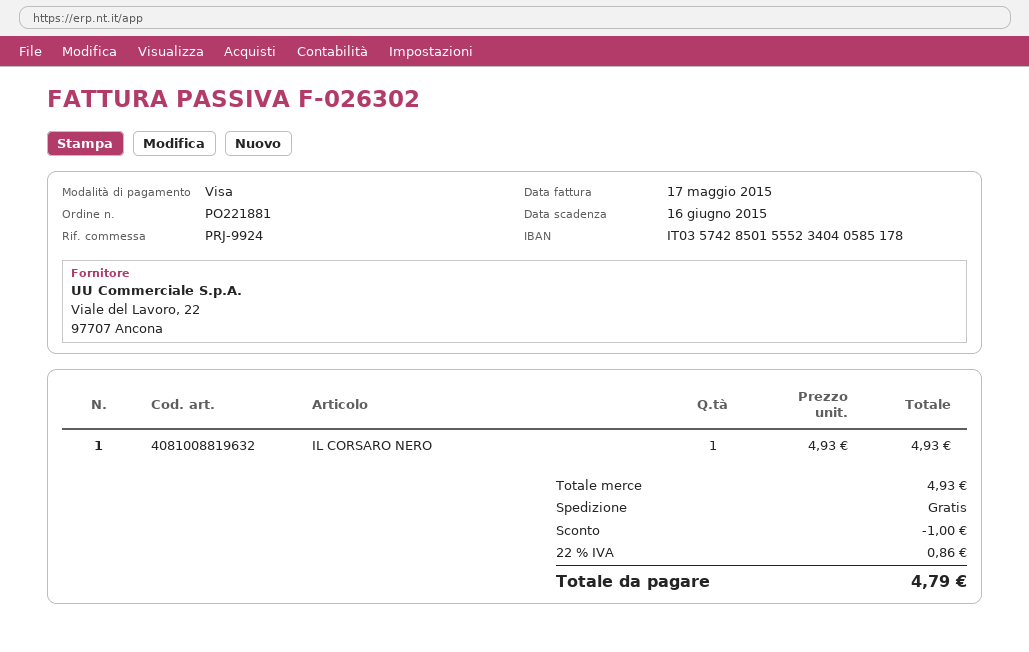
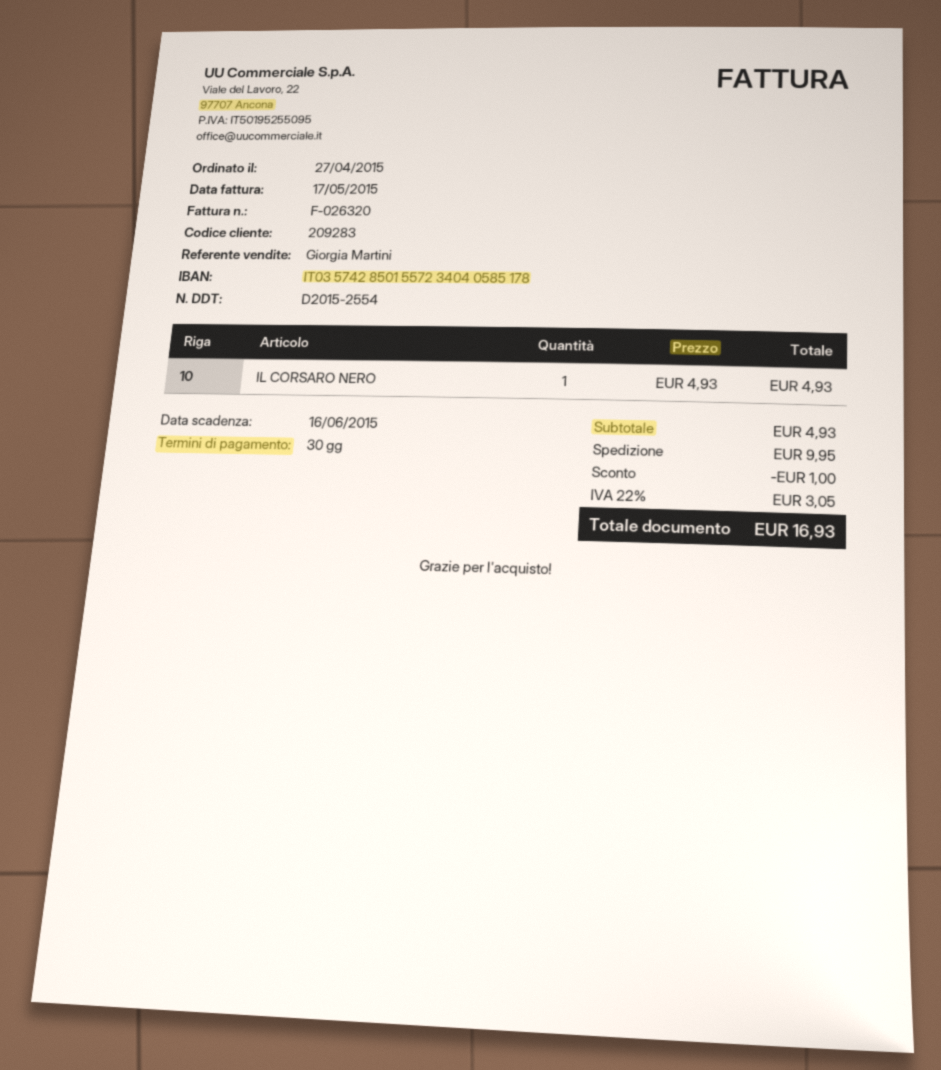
invoice number: F-026302 -> F-026320
bank account: IT0357428501555234040585178 -> IT0357428501557234040585178
shipping: 0.00 -> 9.95
tax: 22% = 0.86 -> 22% = 3.05
total: 4.79 -> 16.93

